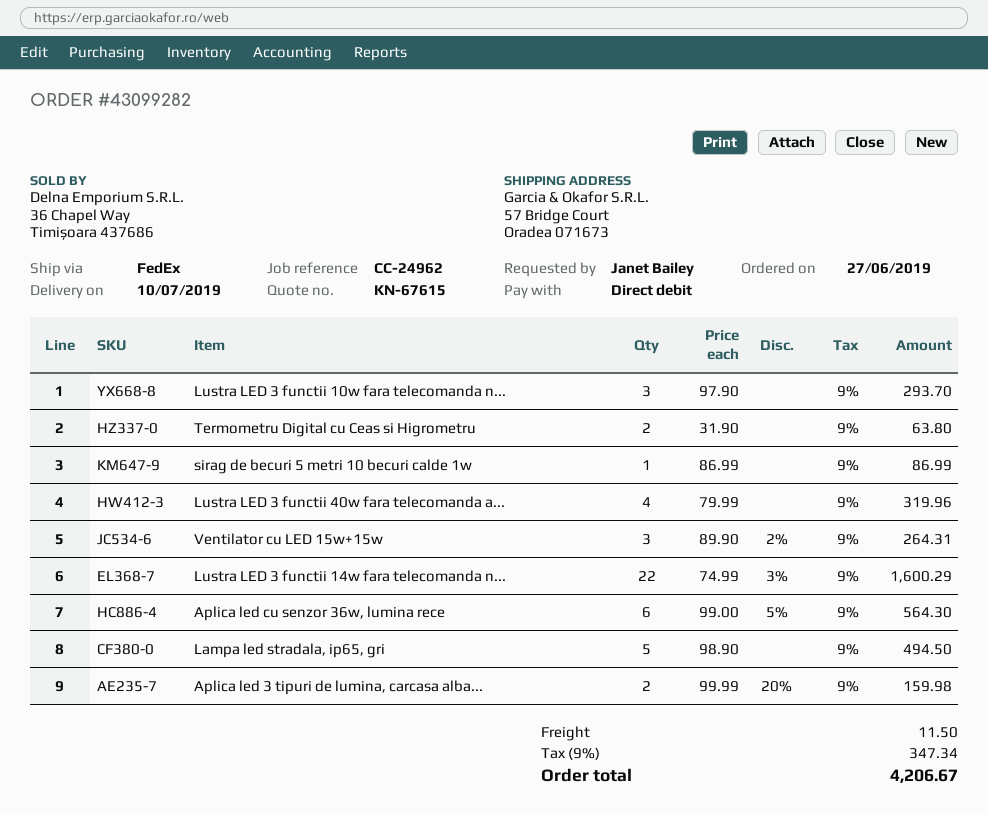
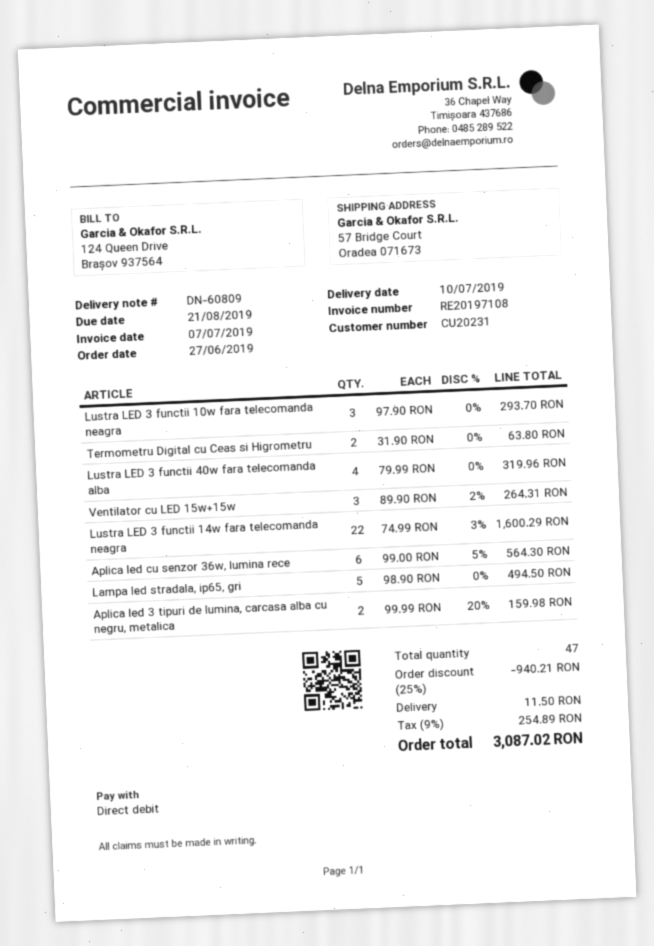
sirag de becuri 5 metri 10 becuri calde 1w: 1 x 86.99 = 86.99 -> none
discount: none -> 25% = 940.21
tax: 9% = 347.34 -> 9% = 254.89
total: 4206.67 -> 3087.02

